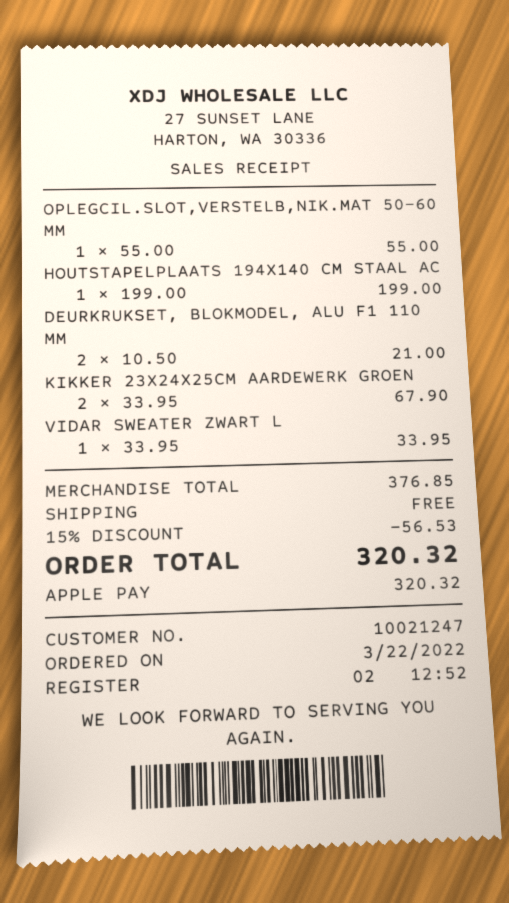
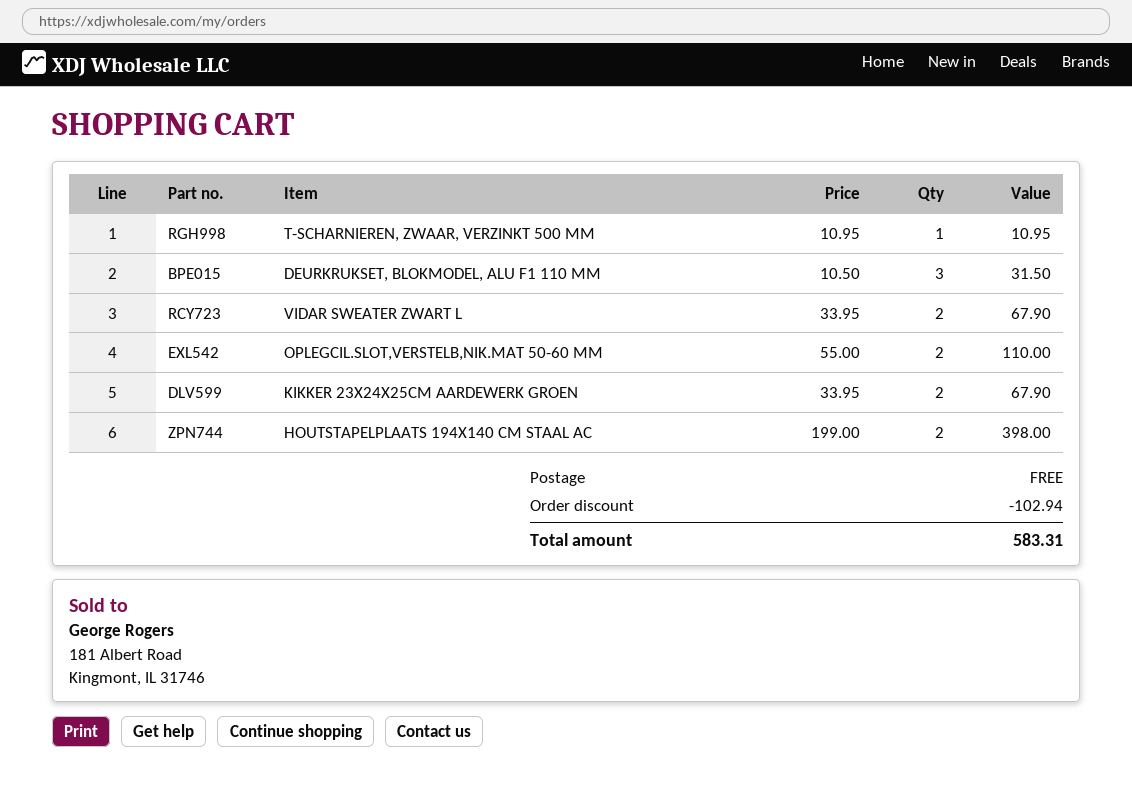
OPLEGCIL.SLOT,VERSTELB,NIK.MAT 50-60 MM: 1 x 55.00 = 55.00 -> 2 x 55.00 = 110.00
HOUTSTAPELPLAATS 194X140 CM STAAL AC: 1 x 199.00 = 199.00 -> 2 x 199.00 = 398.00
DEURKRUKSET, BLOKMODEL, ALU F1 110 MM: 2 x 10.50 = 21.00 -> 3 x 10.50 = 31.50
VIDAR SWEATER ZWART L: 1 x 33.95 = 33.95 -> 2 x 33.95 = 67.90
T-SCHARNIEREN, ZWAAR, VERZINKT 500 MM: none -> 1 x 10.95 = 10.95
discount: 56.53 -> 102.94
total: 320.32 -> 583.31

